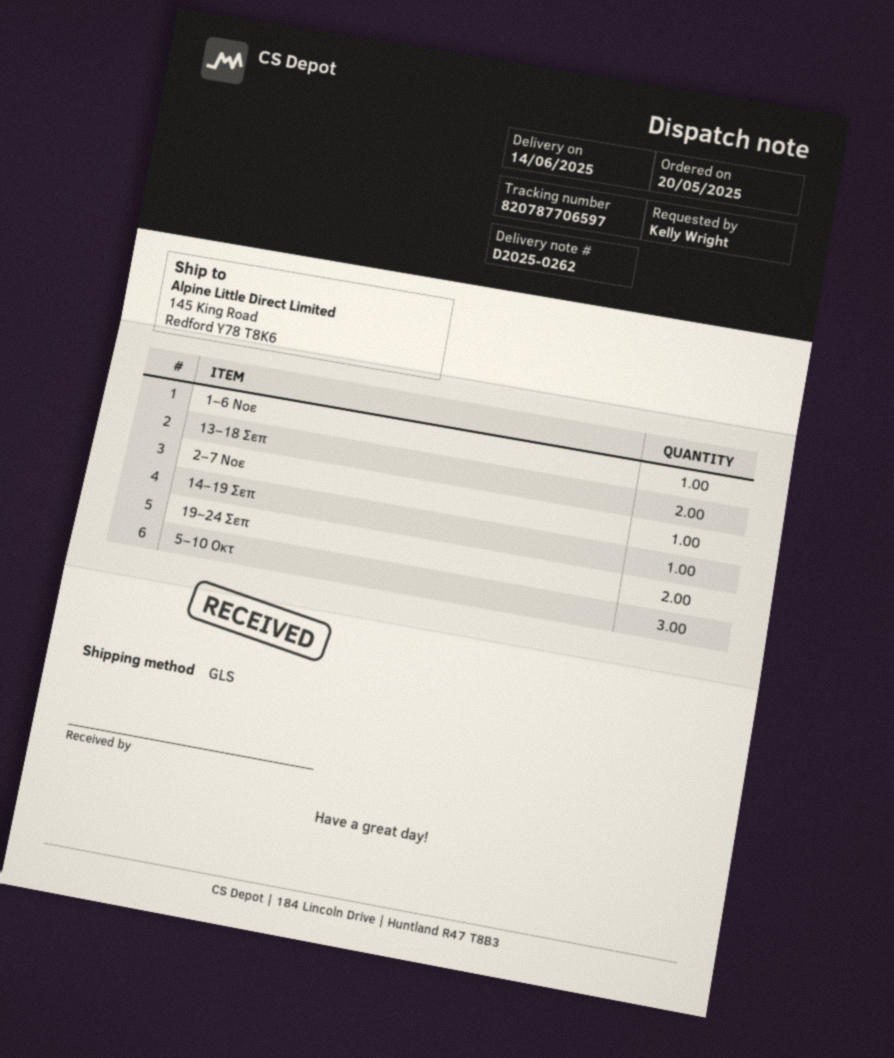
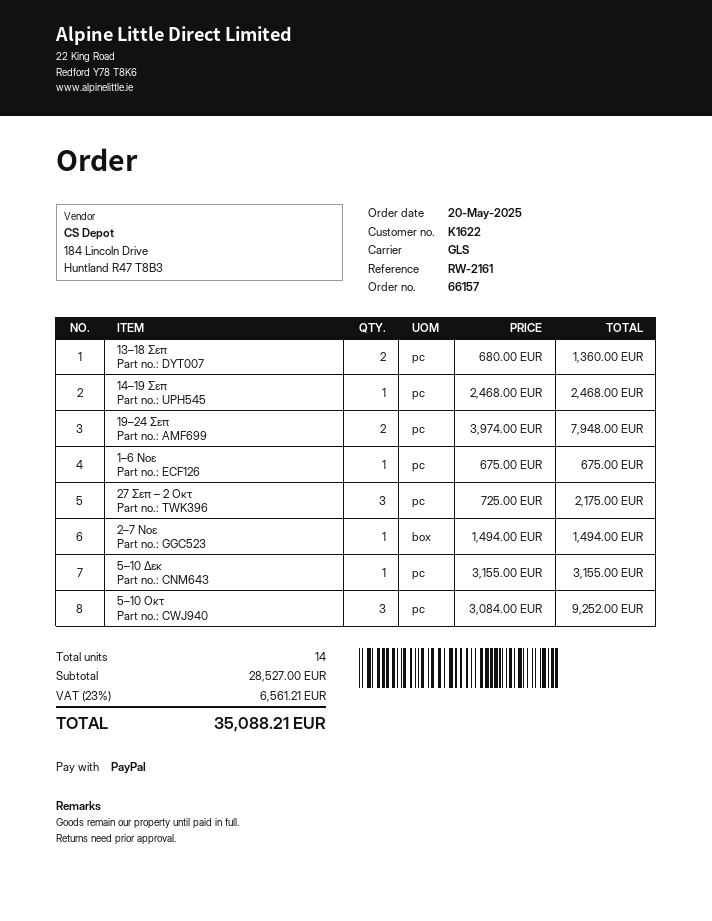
27 Σεπ – 2 Οκτ: none -> 3
5–10 Δεκ: none -> 1

